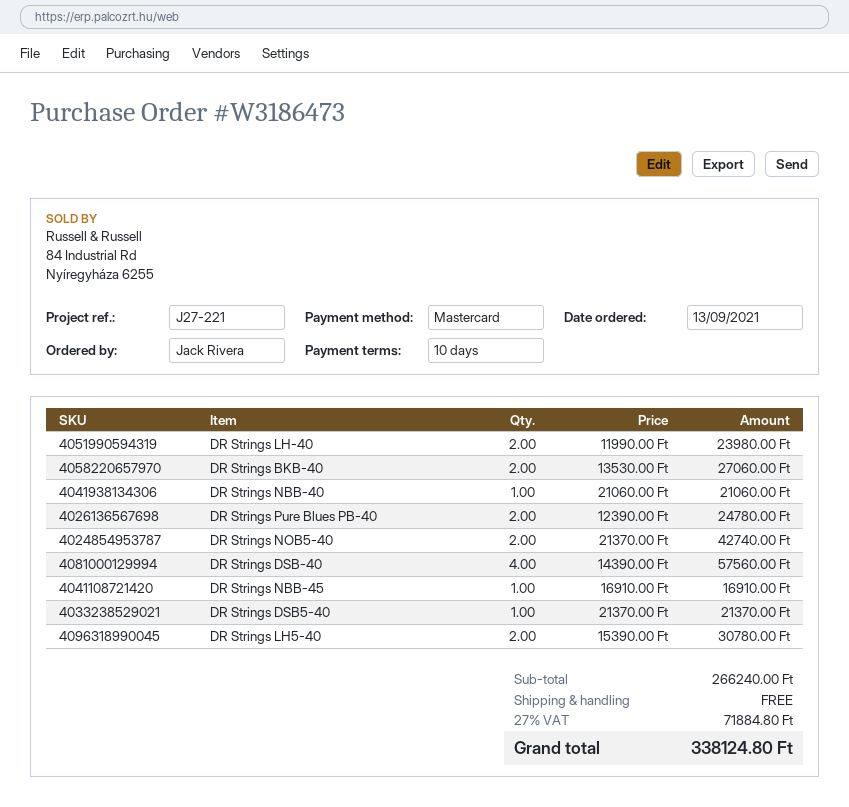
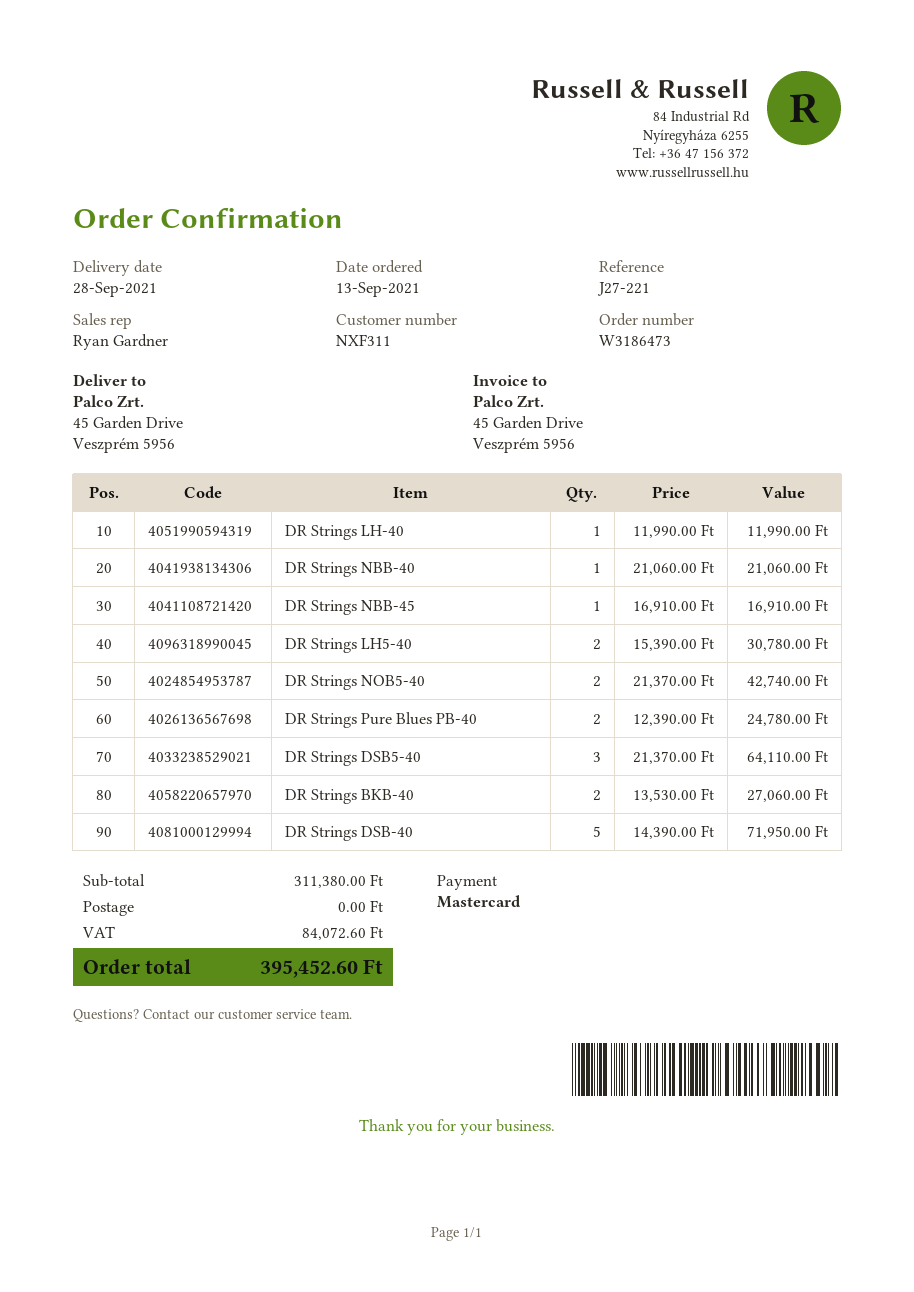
DR Strings LH-40: 2 x 11990.00 = 23980.00 -> 1 x 11990.00 = 11990.00
DR Strings DSB-40: 4 x 14390.00 = 57560.00 -> 5 x 14390.00 = 71950.00
DR Strings DSB5-40: 1 x 21370.00 = 21370.00 -> 3 x 21370.00 = 64110.00
subtotal: 266240.00 -> 311380.00
tax: 71884.80 -> 84072.60
total: 338124.80 -> 395452.60

